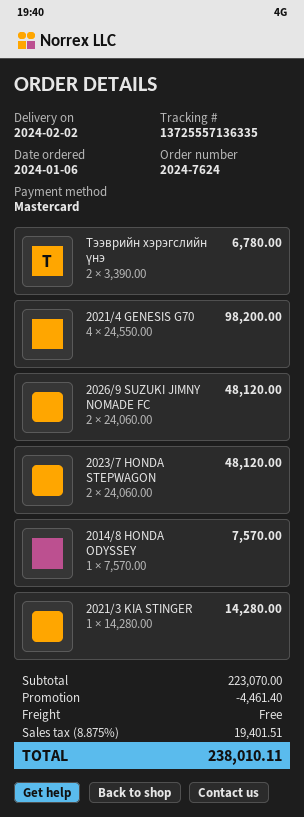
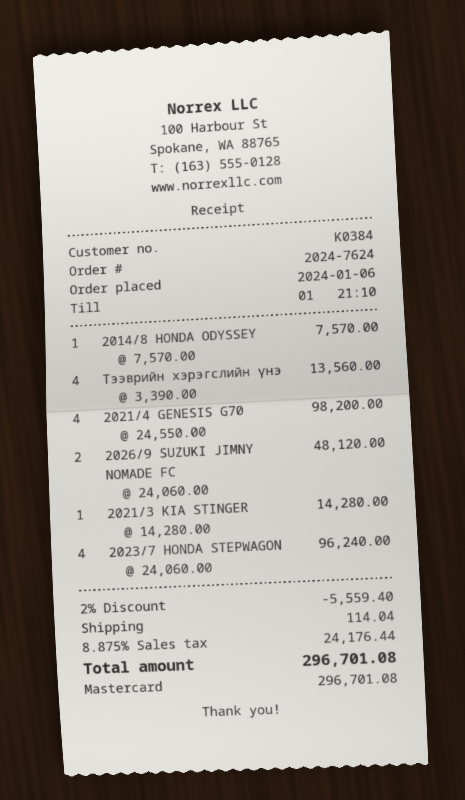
Тээврийн хэрэгслийн үнэ: 2 x 3390.00 = 6780.00 -> 4 x 3390.00 = 13560.00
2023/7 HONDA STEPWAGON: 2 x 24060.00 = 48120.00 -> 4 x 24060.00 = 96240.00
discount: 4461.40 -> 5559.40
shipping: 0.00 -> 114.04
tax: 8.875% = 19401.51 -> 8.875% = 24176.44
total: 238010.11 -> 296701.08

